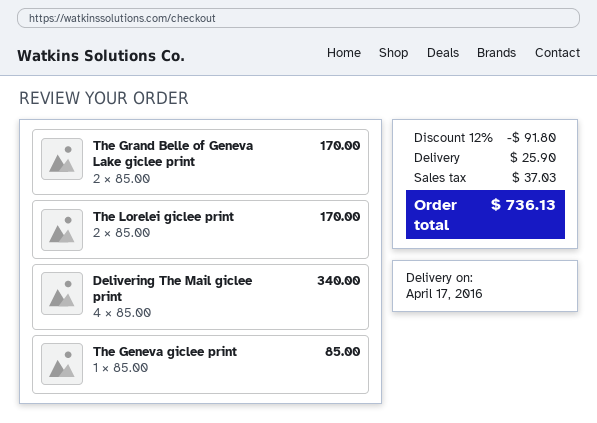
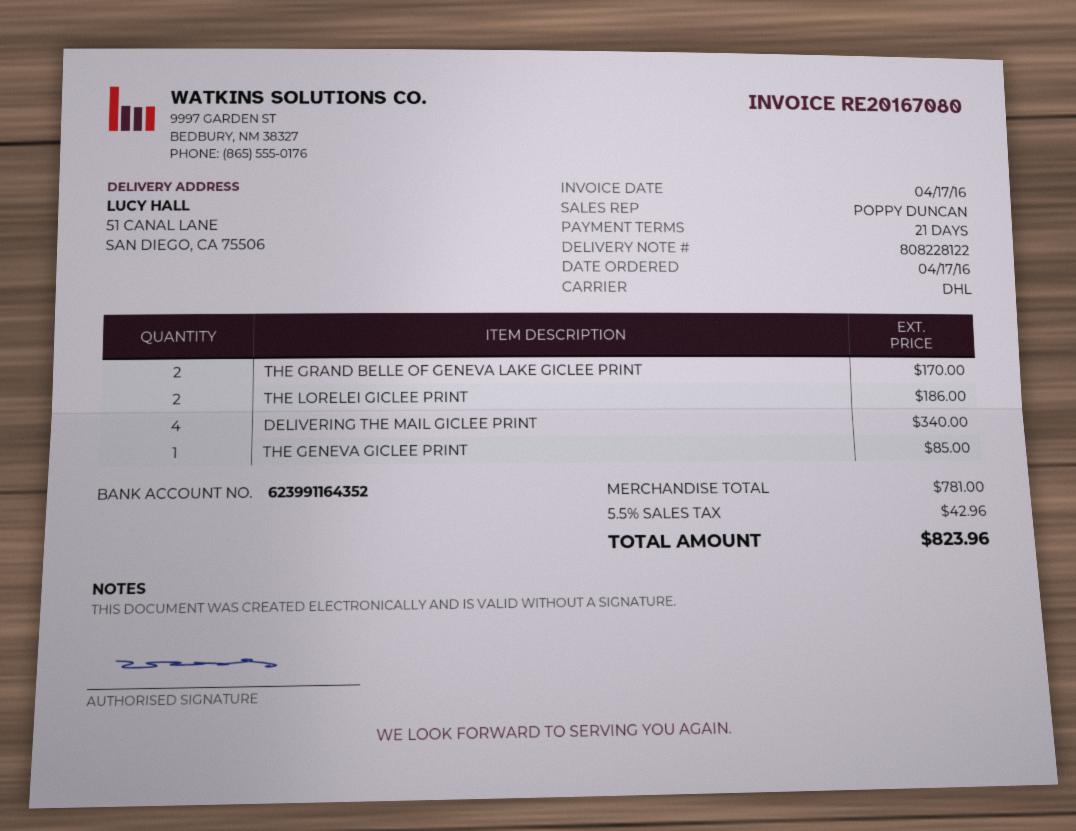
The Lorelei giclee print: 2 for 170.00 -> 2 for 186.00
discount: 12% = 91.80 -> none
shipping: 25.90 -> none
tax: 37.03 -> 42.96
total: 736.13 -> 823.96

